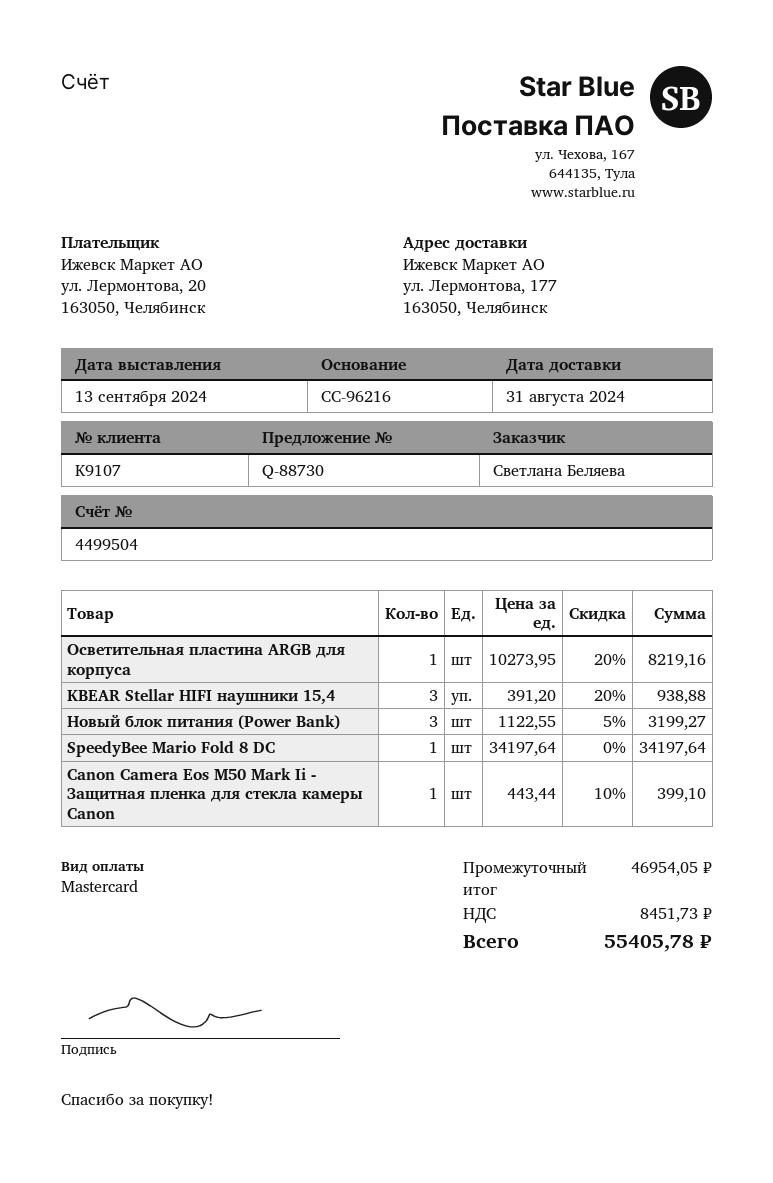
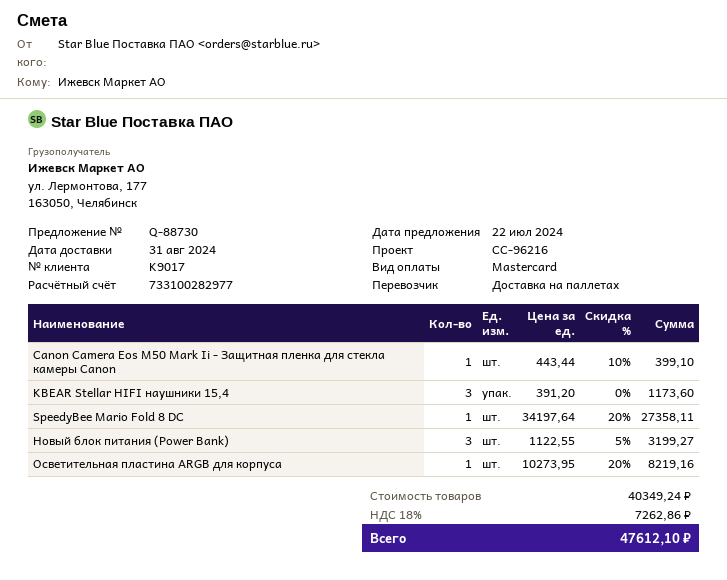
customer number: K9107 -> K9017
KBEAR Stellar HIFI наушники 15,4: 3 x 391.20 - 20% = 938.88 -> 3 x 391.20 = 1173.60
SpeedyBee Mario Fold 8 DC: 1 x 34197.64 = 34197.64 -> 1 x 34197.64 - 20% = 27358.11
subtotal: 46954.05 -> 40349.24
tax: 8451.73 -> 7262.86
total: 55405.78 -> 47612.10

